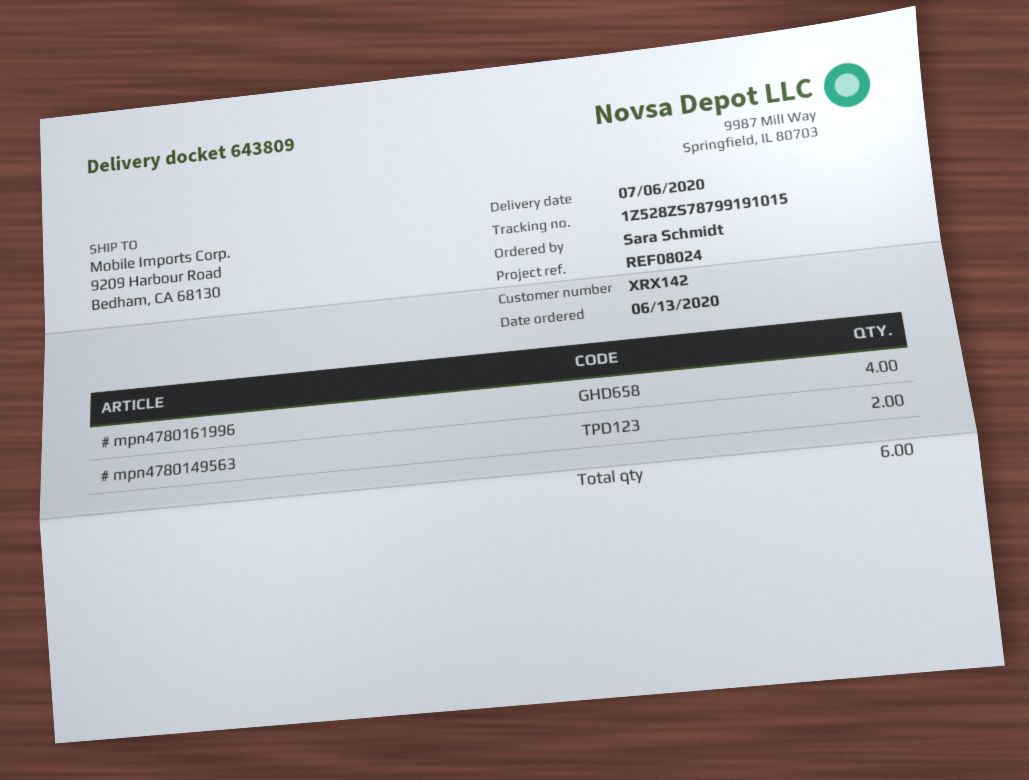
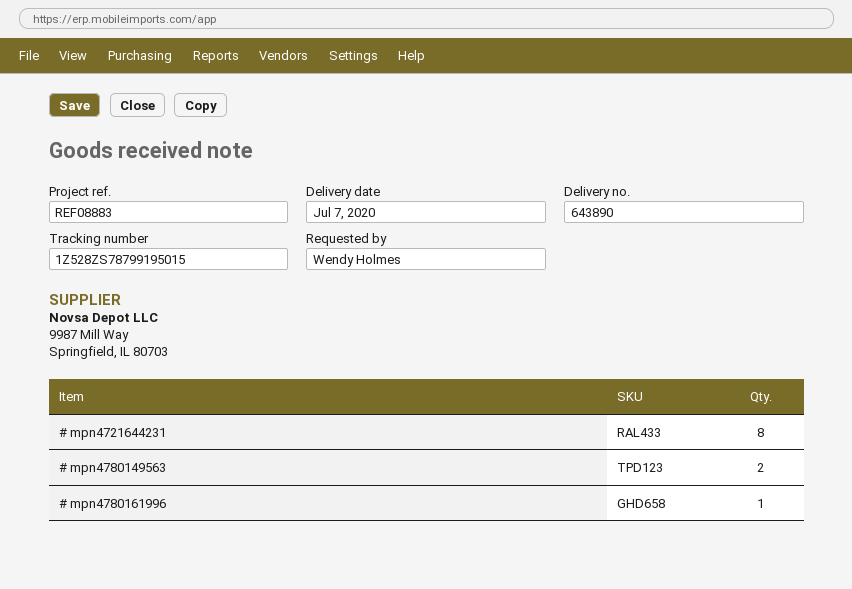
delivery note number: 643809 -> 643890
delivery date: 2020-07-06 -> 2020-07-07
reference: REF08024 -> REF08883
ordered by: Sara Schmidt -> Wendy Holmes
tracking number: 1Z528ZS78799191015 -> 1Z528ZS78799195015
# mpn4780161996: 4 -> 1
# mpn4721644231: none -> 8

